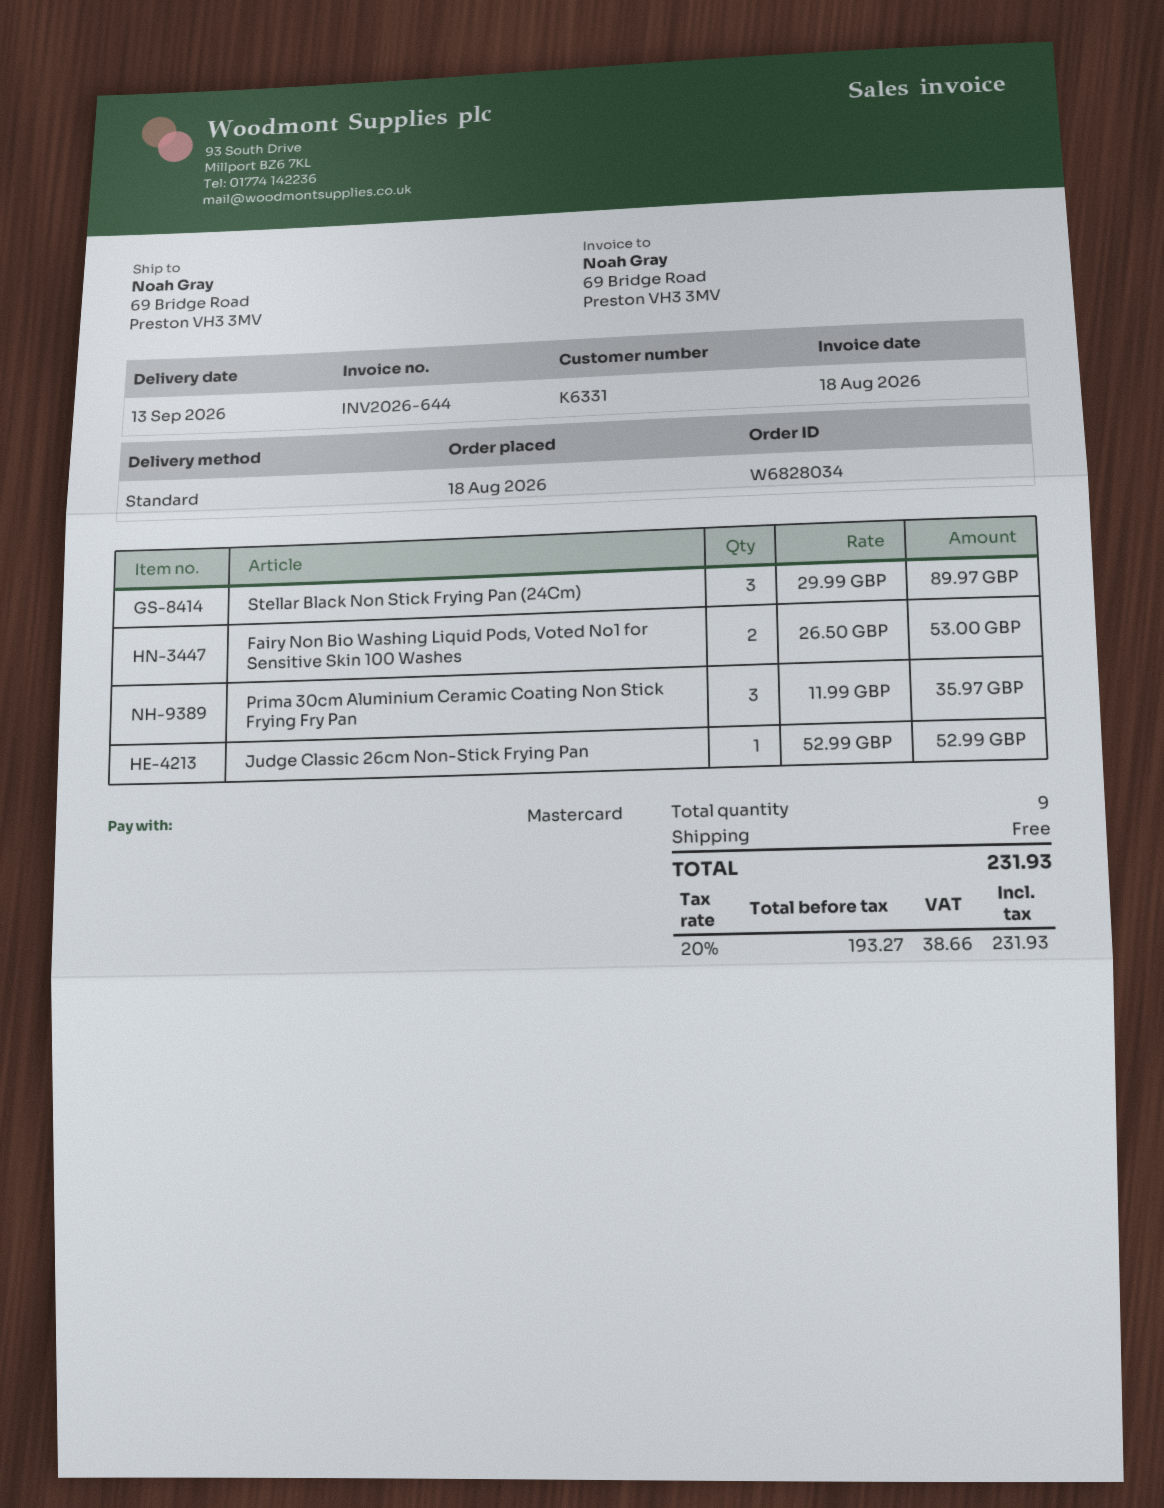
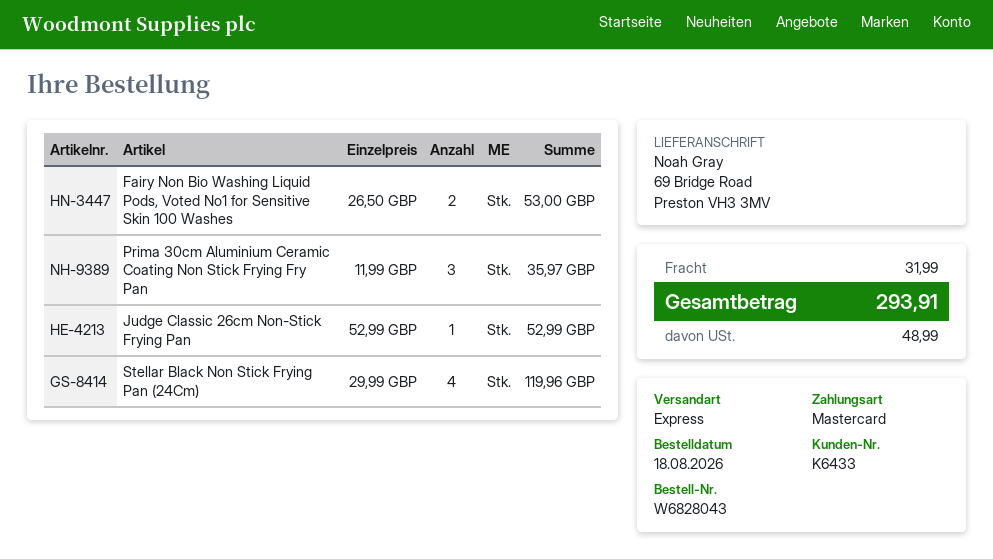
order number: W6828034 -> W6828043
customer number: K6331 -> K6433
shipping method: standard -> express
Stellar Black Non Stick Frying Pan (24Cm): 3 x 29.99 = 89.97 -> 4 x 29.99 = 119.96
shipping: 0.00 -> 31.99
tax: 38.66 -> 48.99
total: 231.93 -> 293.91

